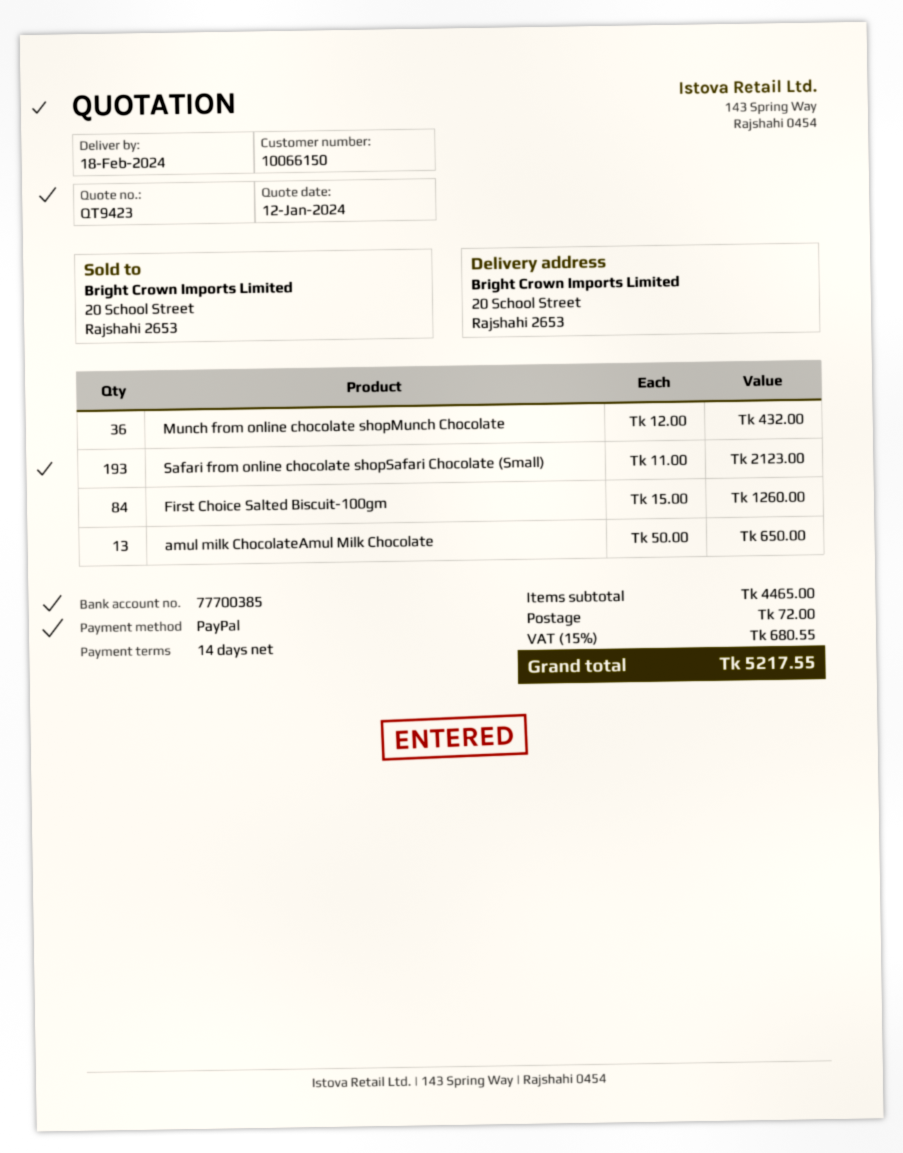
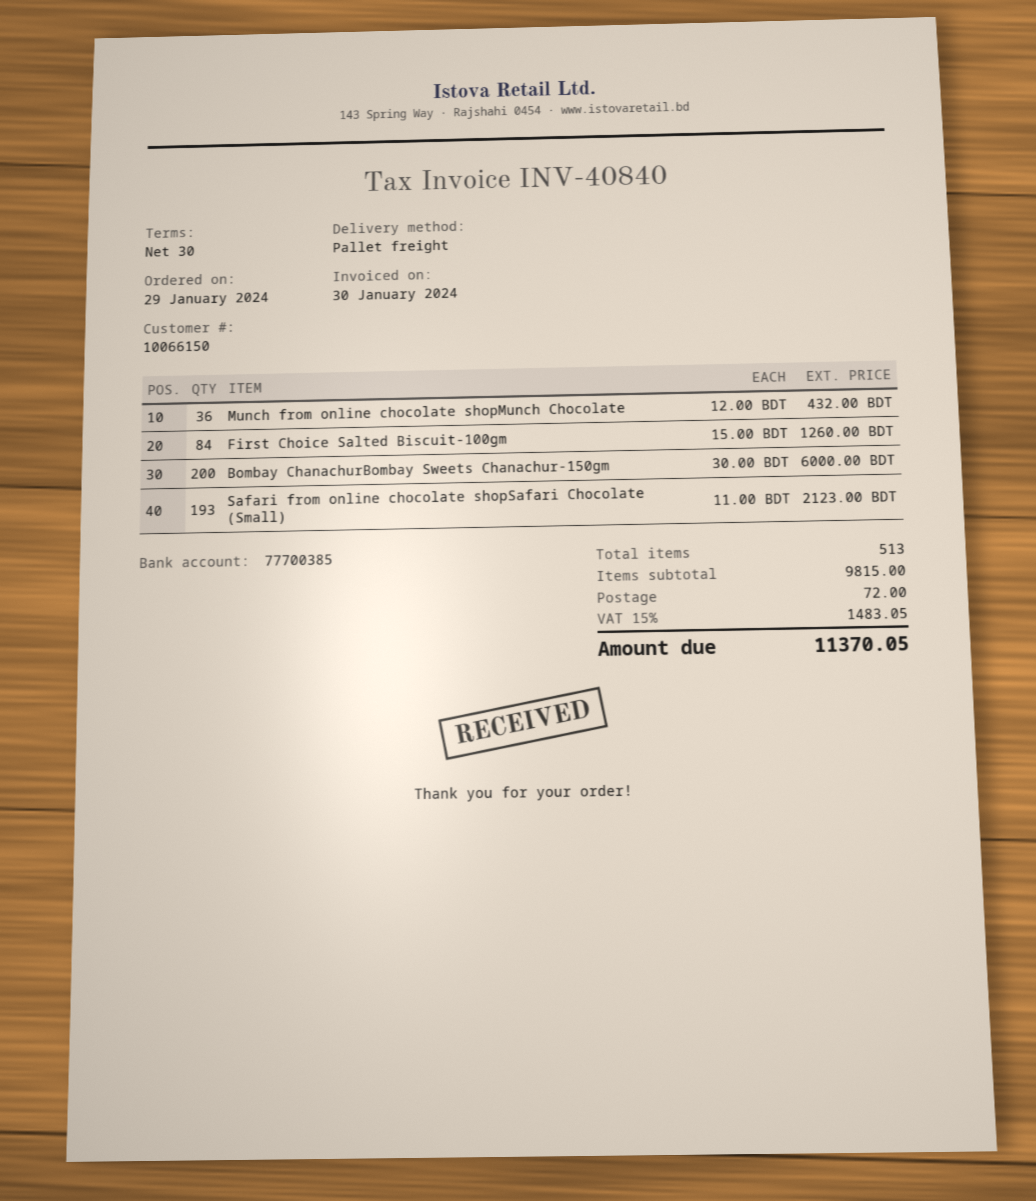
payment terms: 14 days -> 30 days
amul milk ChocolateAmul Milk Chocolate: 13 x 50.00 = 650.00 -> none
Bombay ChanachurBombay Sweets Chanachur-150gm: none -> 200 x 30.00 = 6000.00
subtotal: 4465.00 -> 9815.00
tax: 15% = 680.55 -> 15% = 1483.05
total: 5217.55 -> 11370.05

